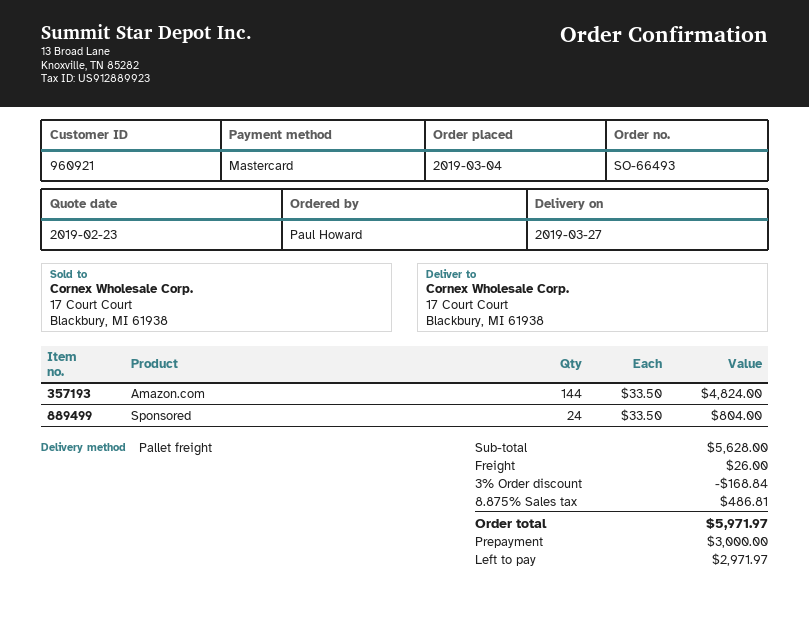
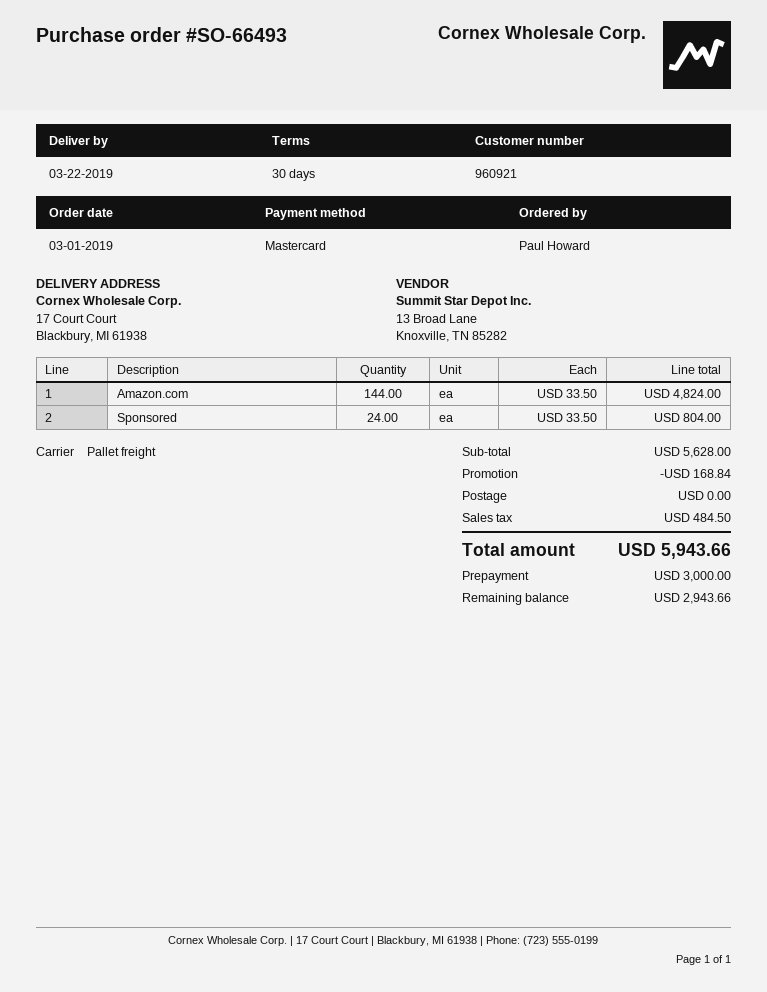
order date: 2019-03-04 -> 2019-03-01
delivery date: 2019-03-27 -> 2019-03-22
shipping: 26.00 -> 0.00
tax: 486.81 -> 484.50
total: 5971.97 -> 5943.66
balance: 2971.97 -> 2943.66

